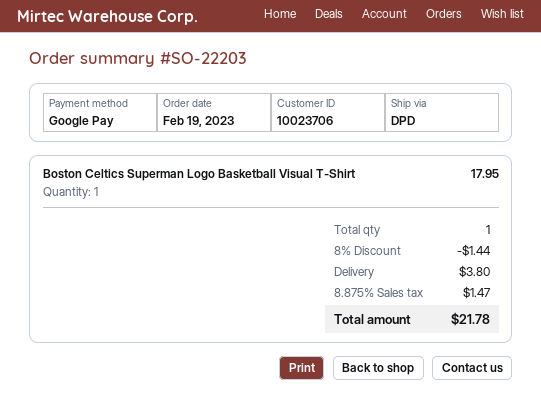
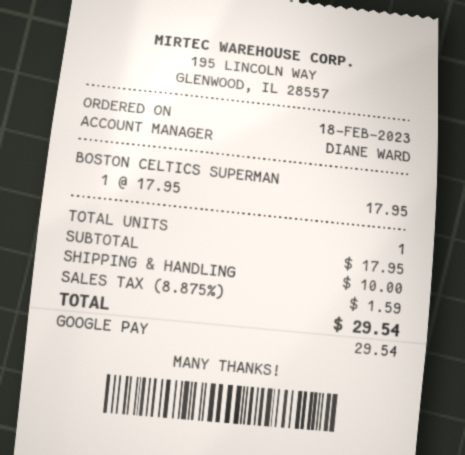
order date: 2023-02-19 -> 2023-02-18
discount: 8% = 1.44 -> none
shipping: 3.80 -> 10.00
tax: 8.875% = 1.47 -> 8.875% = 1.59
total: 21.78 -> 29.54

